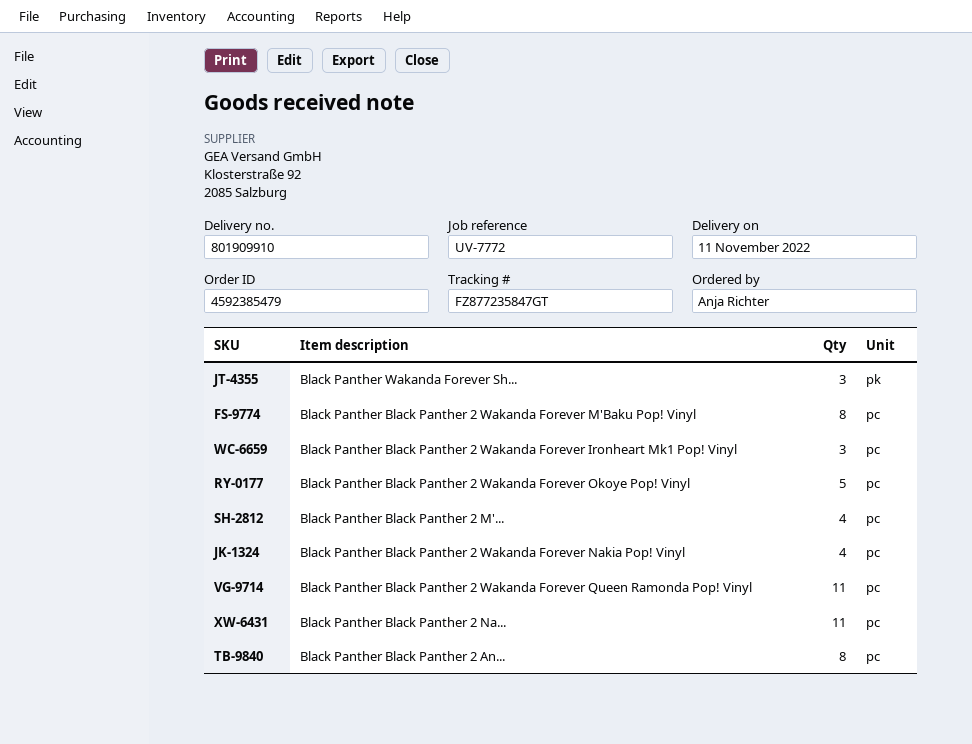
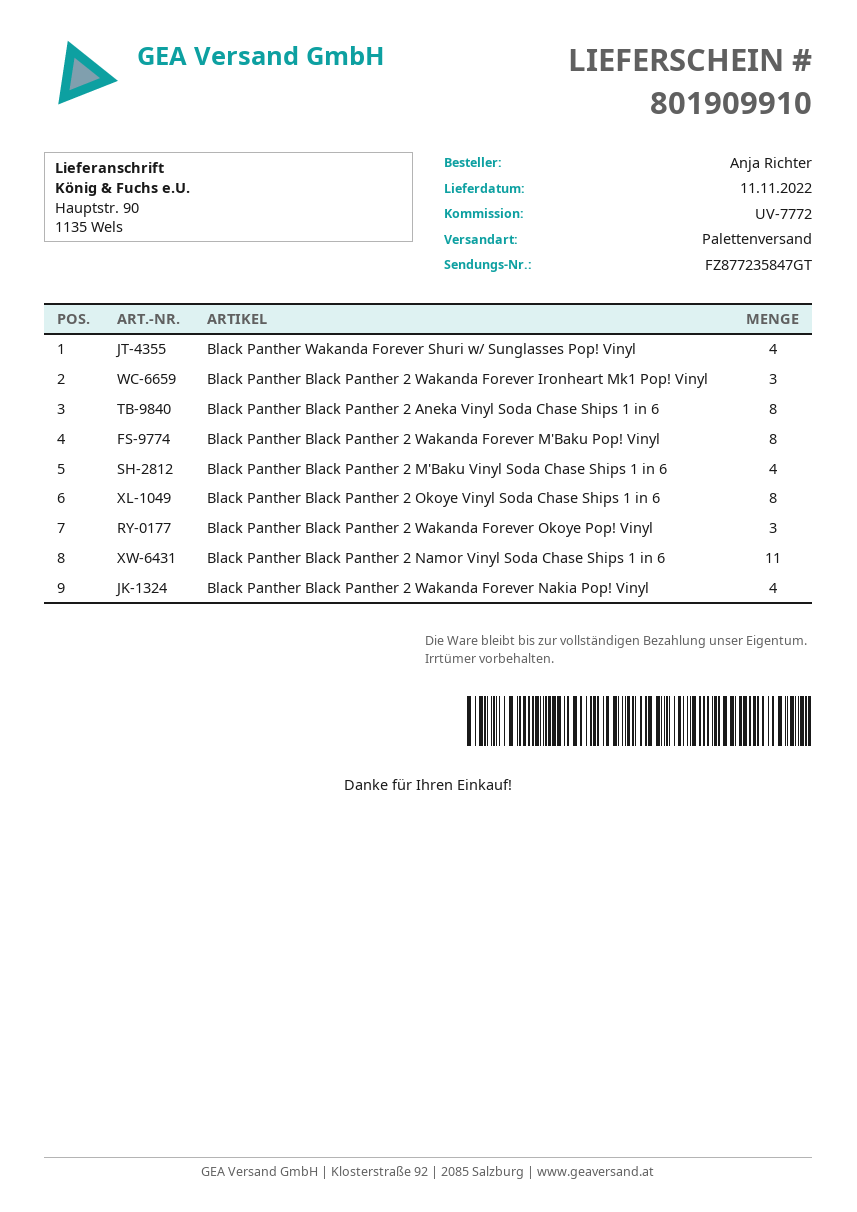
Black Panther Wakanda Forever Sh...: 3 -> 4
Black Panther Black Panther 2 Wakanda Forever Okoye Pop! Vinyl: 5 -> 3
Black Panther Black Panther 2 Wakanda Forever Queen Ramonda Pop! Vinyl: 11 -> none
Black Panther Black Panther 2 Okoye Vinyl Soda Chase Ships 1 in 6: none -> 8

